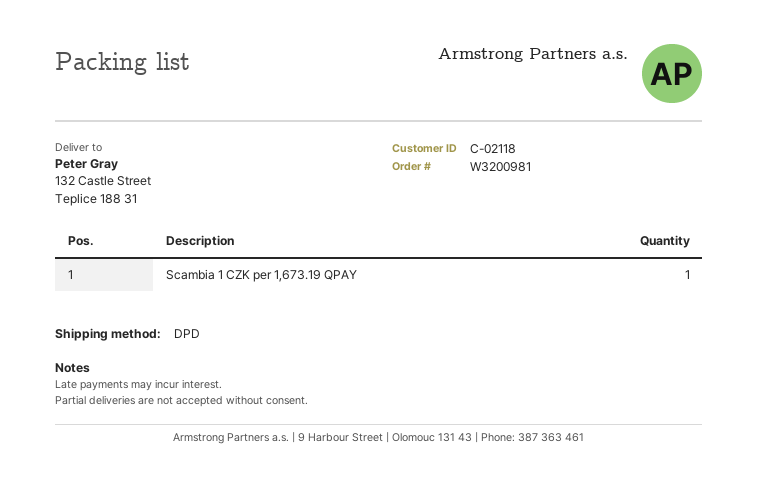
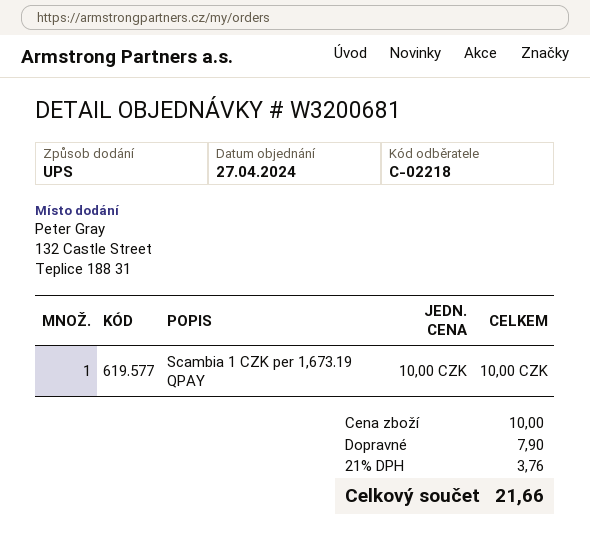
order number: W3200981 -> W3200681
customer number: C-02118 -> C-02218
shipping method: DPD -> UPS

